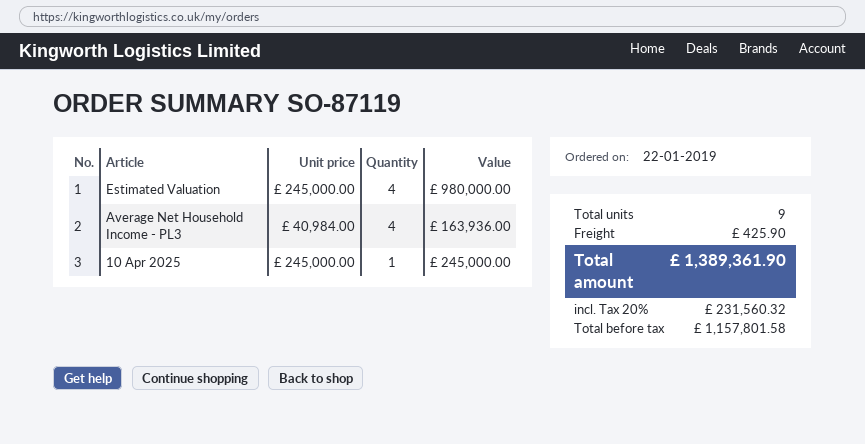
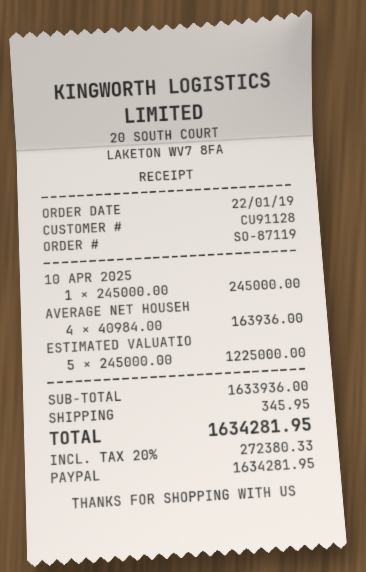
Estimated Valuation: 4 x 245000.00 = 980000.00 -> 5 x 245000.00 = 1225000.00
shipping: 425.90 -> 345.95
tax: 20% = 231560.32 -> 20% = 272380.33
total: 1389361.90 -> 1634281.95

